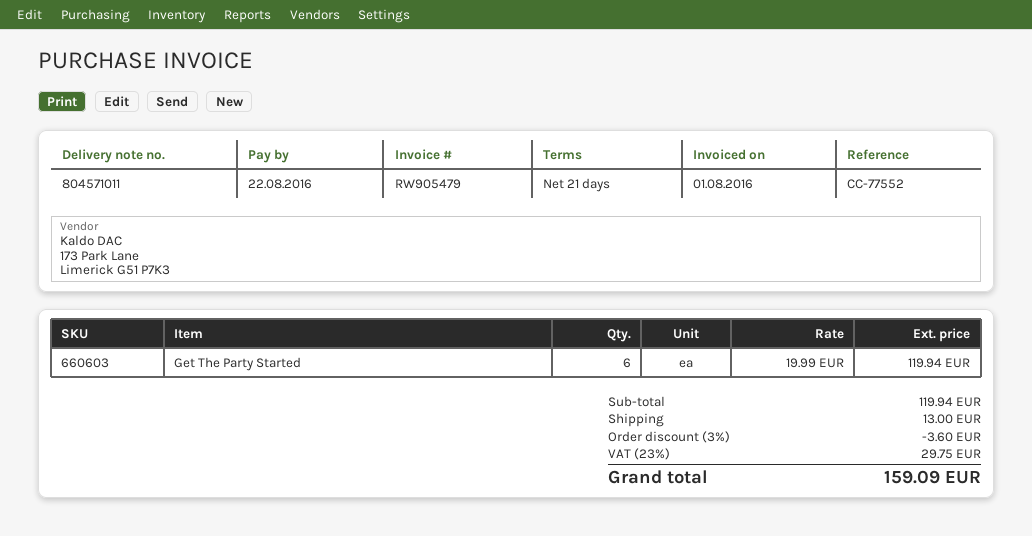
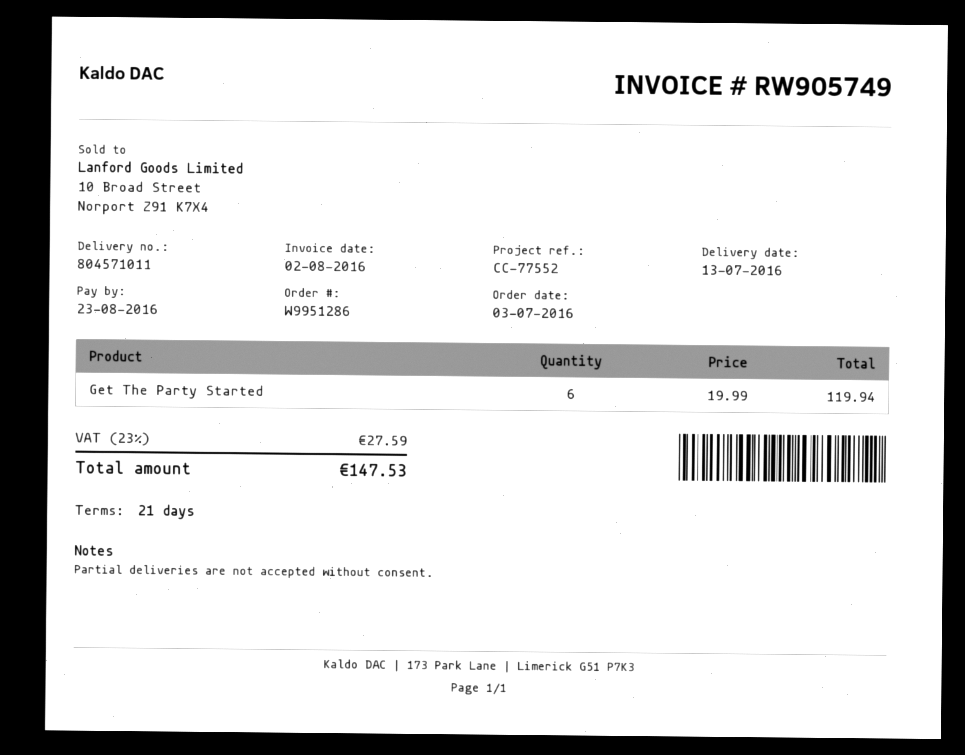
invoice number: RW905479 -> RW905749
invoice date: 2016-08-01 -> 2016-08-02
due date: 2016-08-22 -> 2016-08-23
discount: 3% = 3.60 -> none
shipping: 13.00 -> none
tax: 23% = 29.75 -> 23% = 27.59
total: 159.09 -> 147.53

